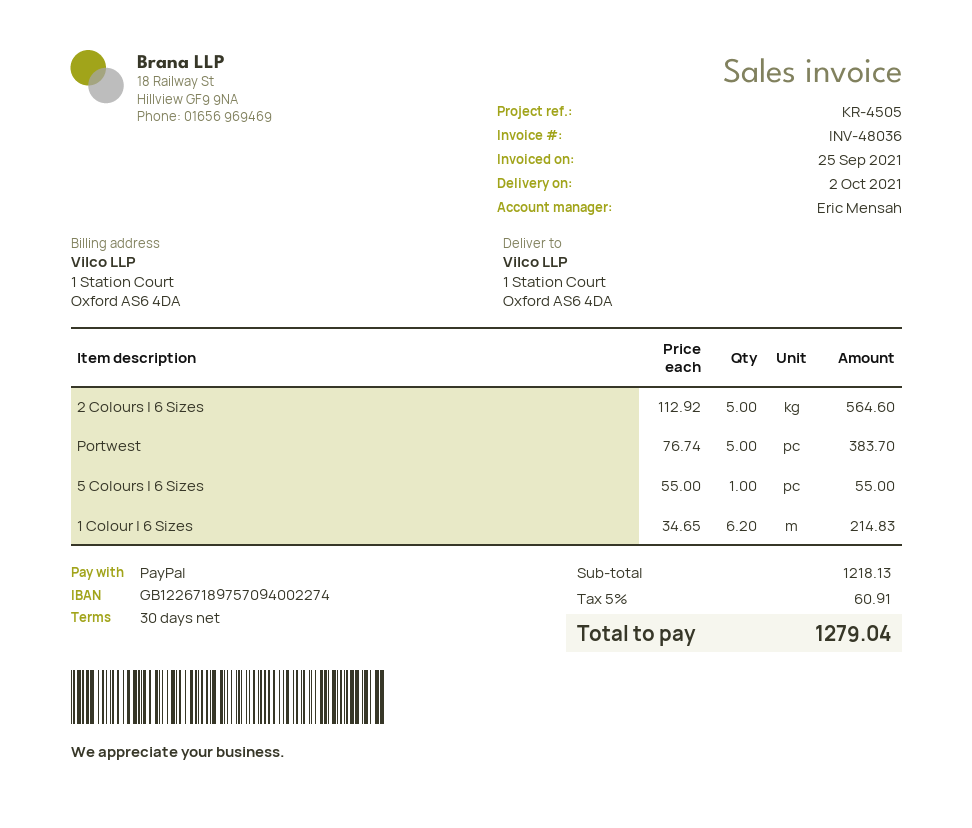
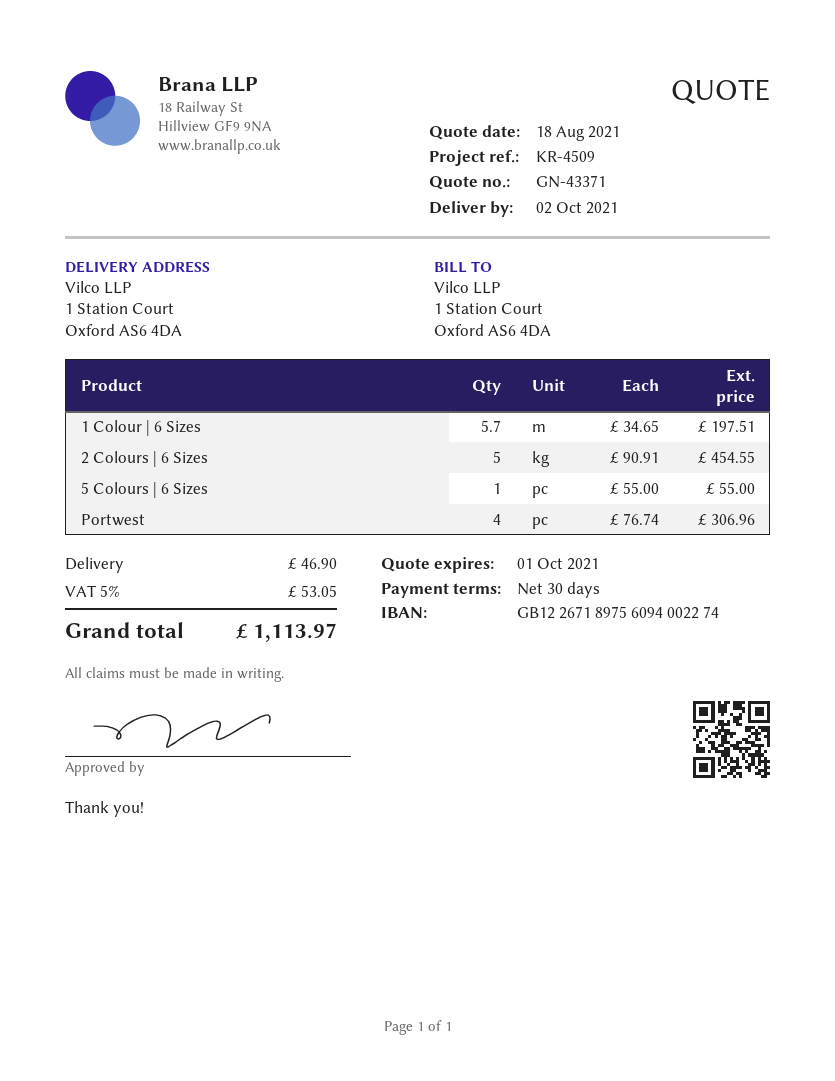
reference: KR-4505 -> KR-4509
bank account: GB12267189757094002274 -> GB12267189756094002274
2 Colours | 6 Sizes: 5 x 112.92 = 564.60 -> 5 x 90.91 = 454.55
Portwest: 5 x 76.74 = 383.70 -> 4 x 76.74 = 306.96
1 Colour | 6 Sizes: 6.2 x 34.65 = 214.83 -> 5.7 x 34.65 = 197.51
shipping: none -> 46.90
tax: 5% = 60.91 -> 5% = 53.05
total: 1279.04 -> 1113.97

